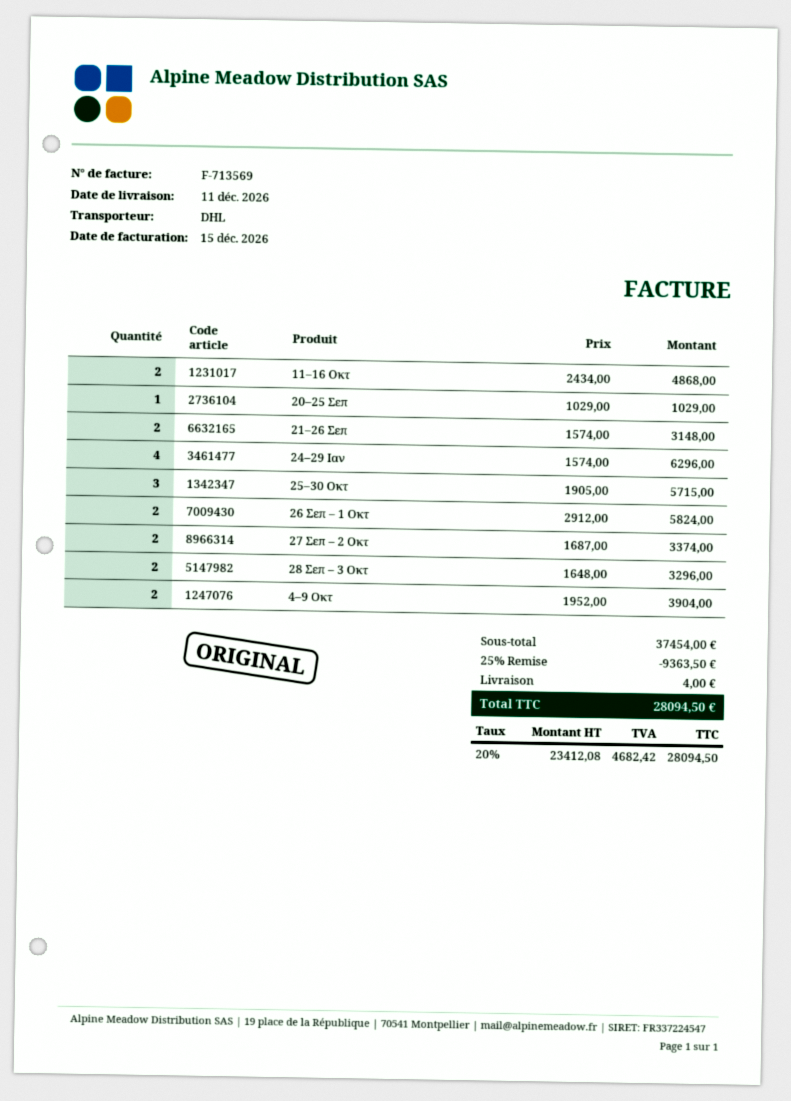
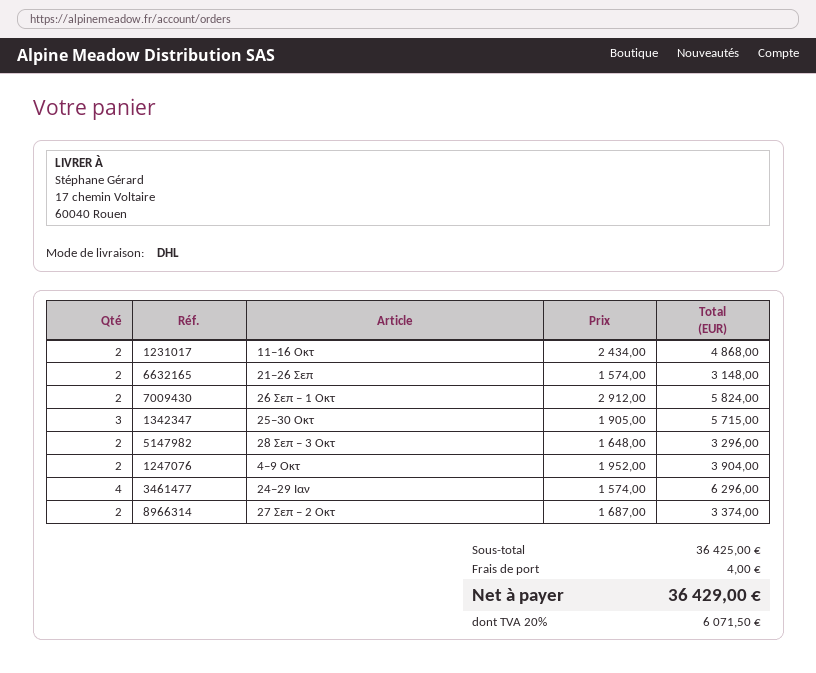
20–25 Σεπ: 1 x 1029.00 = 1029.00 -> none
subtotal: 37454.00 -> 36425.00
discount: 25% = 9363.50 -> none
tax: 20% = 4682.42 -> 20% = 6071.50
total: 28094.50 -> 36429.00

